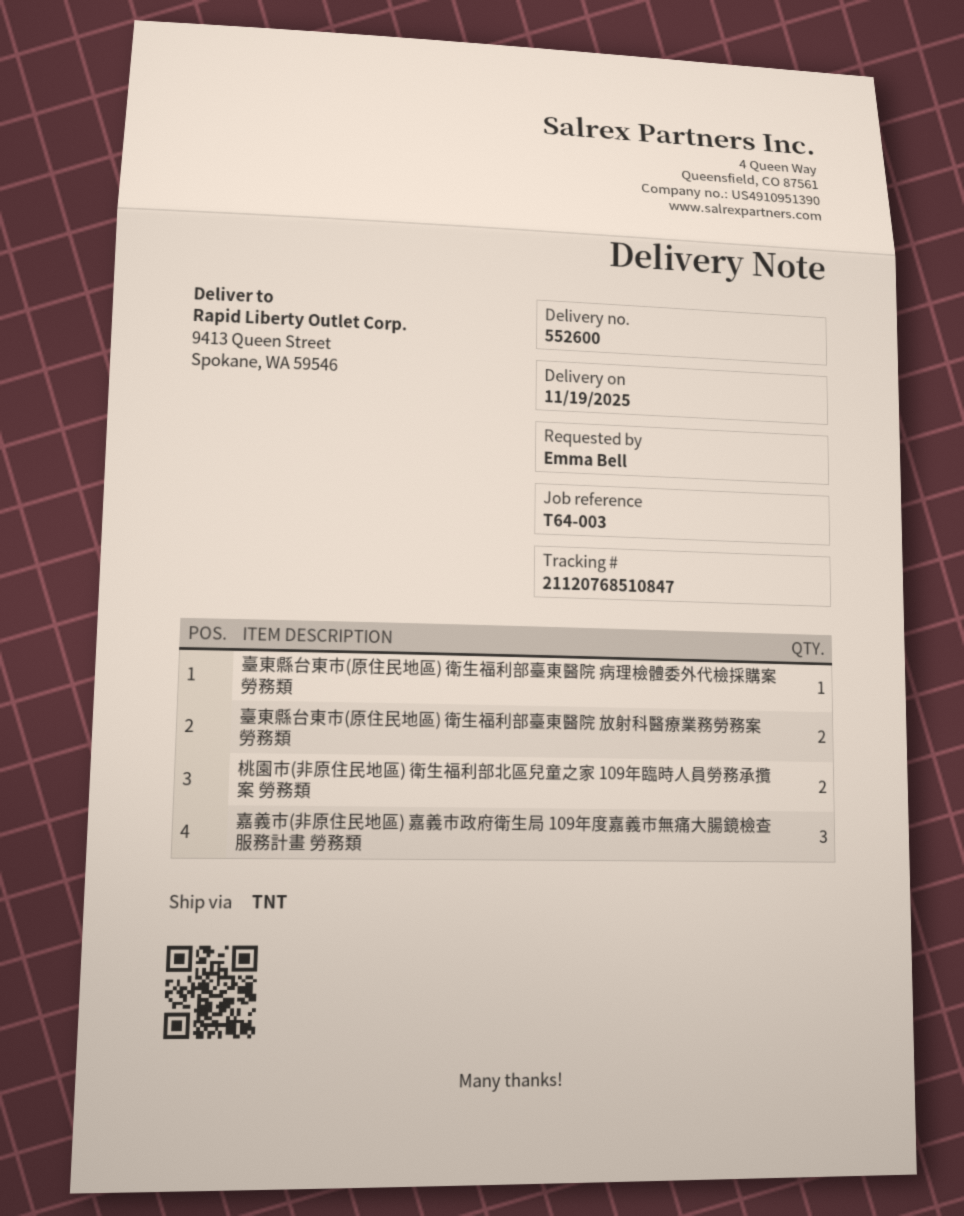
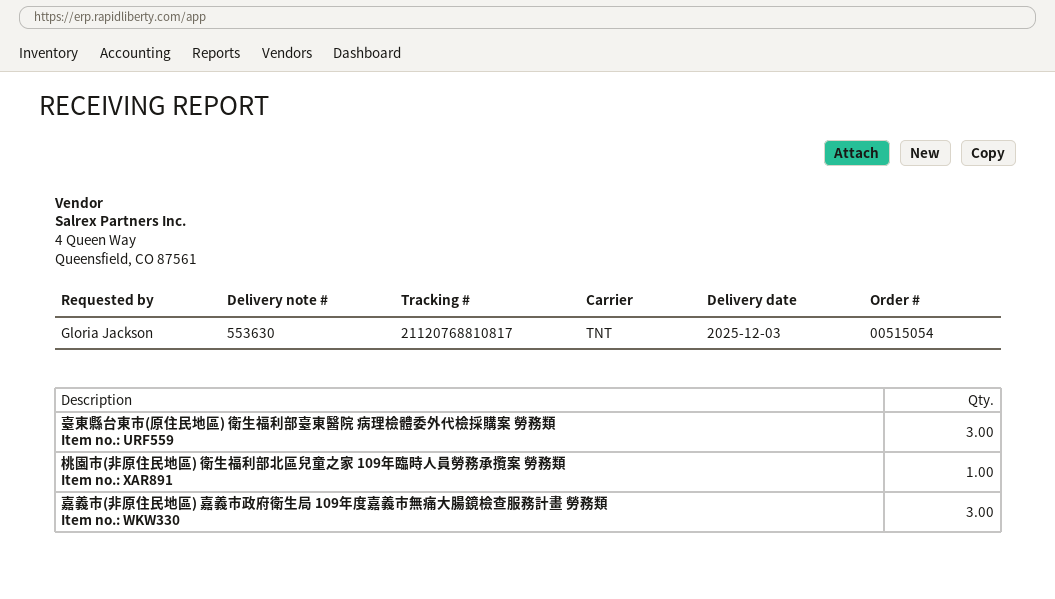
delivery note number: 552600 -> 553630
delivery date: 2025-11-19 -> 2025-12-03
ordered by: Emma Bell -> Gloria Jackson
tracking number: 21120768510847 -> 21120768810817
臺東縣台東市(原住民地區) 衛生福利部臺東醫院 病理檢體委外代檢採購案 勞務類: 1 -> 3
臺東縣台東市(原住民地區) 衛生福利部臺東醫院 放射科醫療業務勞務案 勞務類: 2 -> none
桃園市(非原住民地區) 衛生福利部北區兒童之家 109年臨時人員勞務承攬案 勞務類: 2 -> 1

